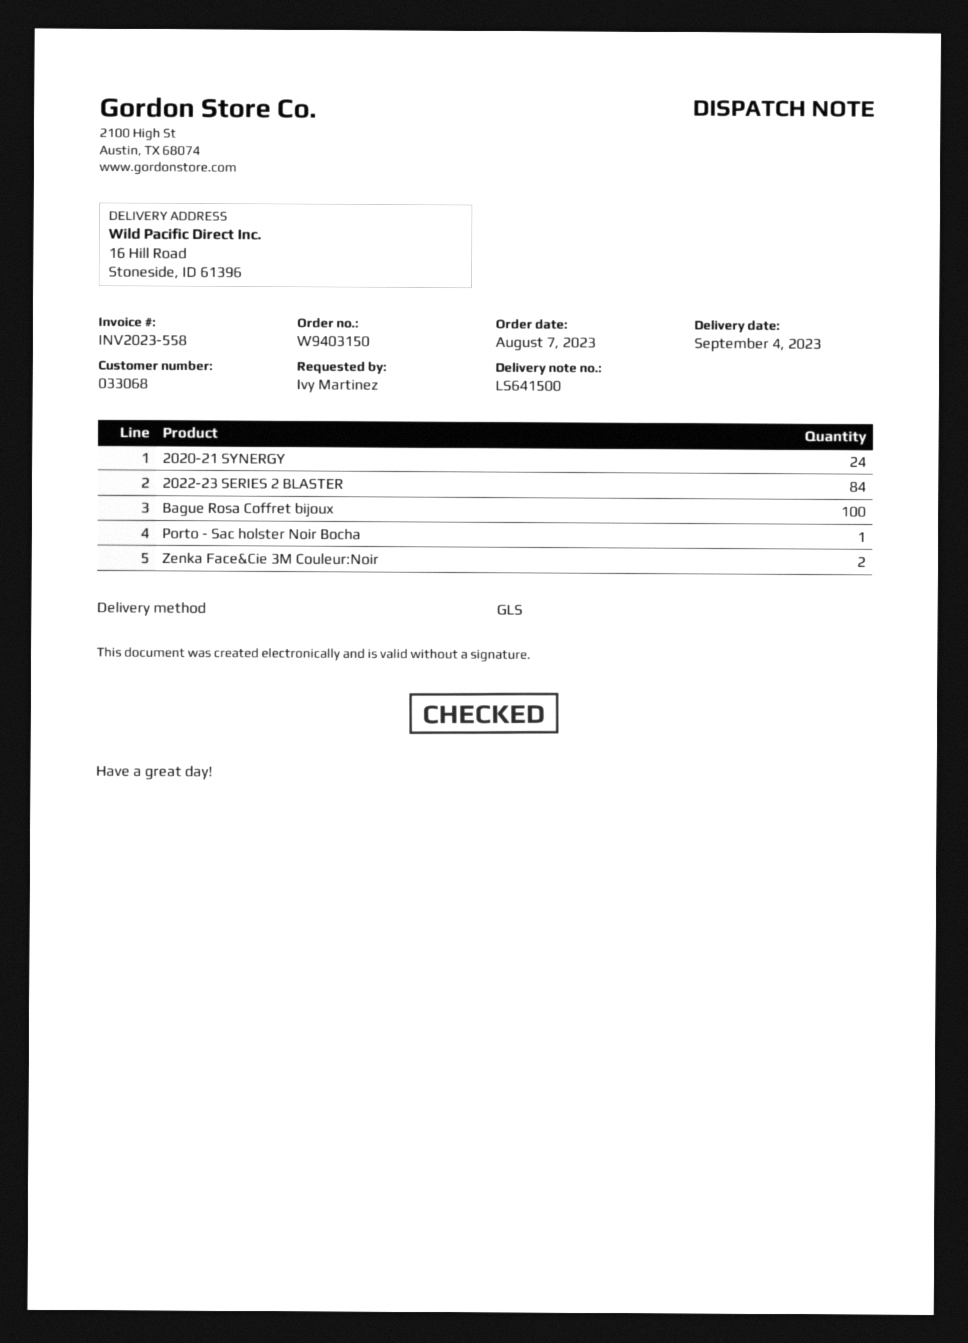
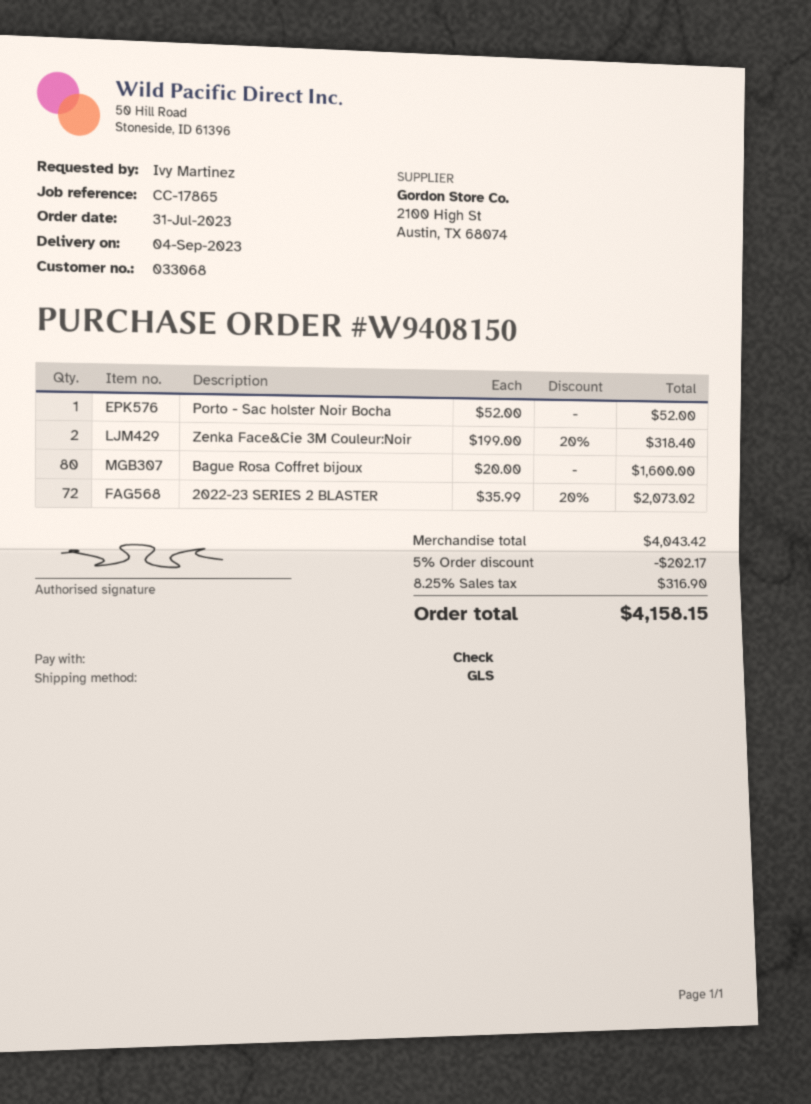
order number: W9403150 -> W9408150
order date: 2023-08-07 -> 2023-07-31
2020-21 SYNERGY: 24 -> none
2022-23 SERIES 2 BLASTER: 84 -> 72
Bague Rosa Coffret bijoux: 100 -> 80

